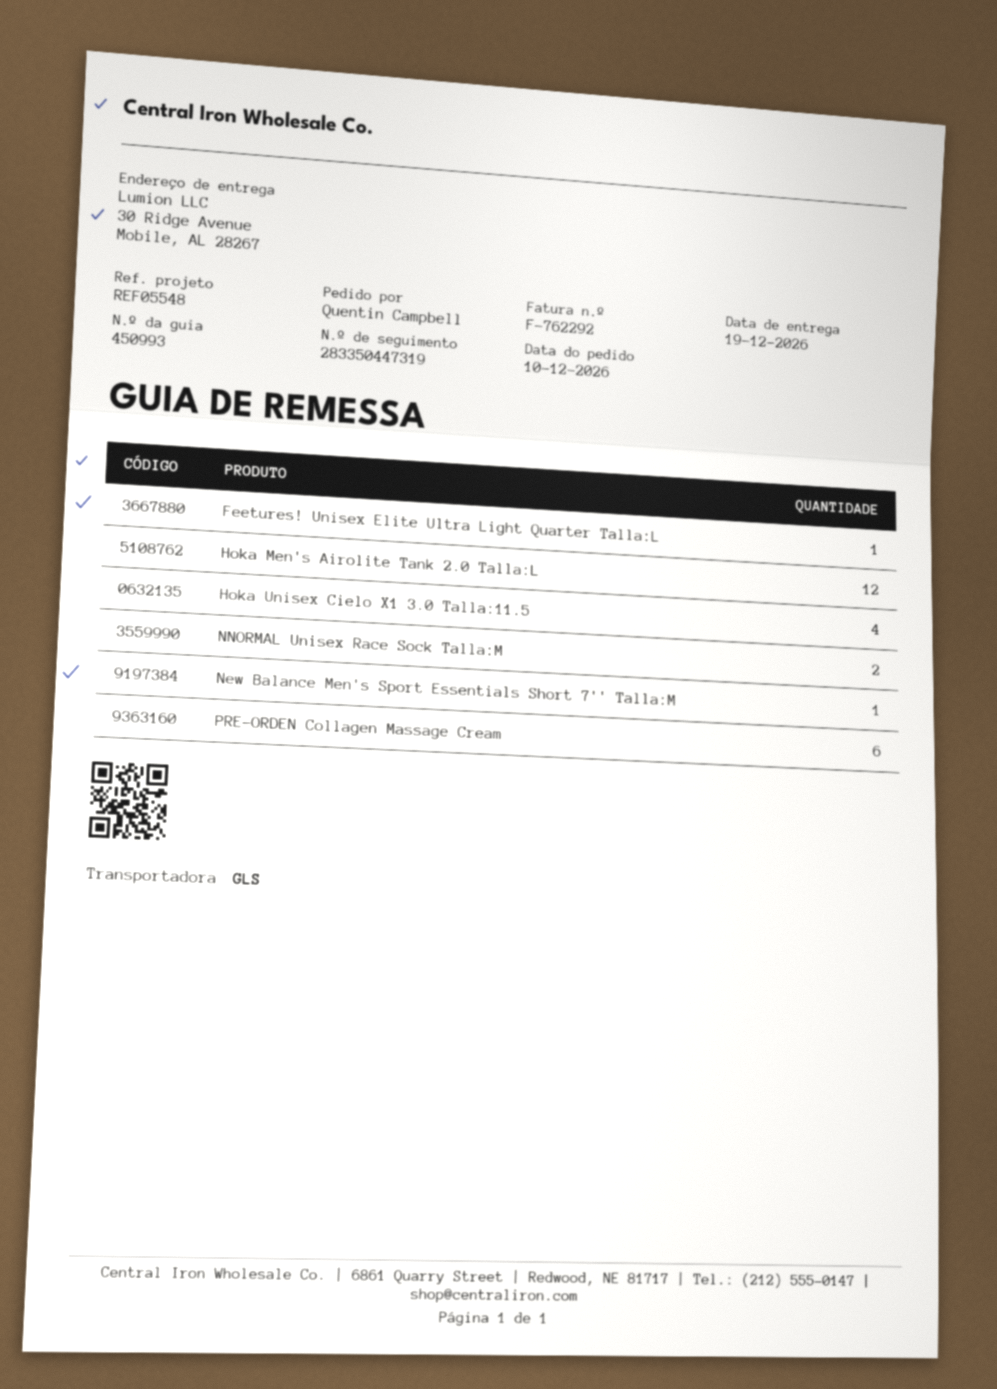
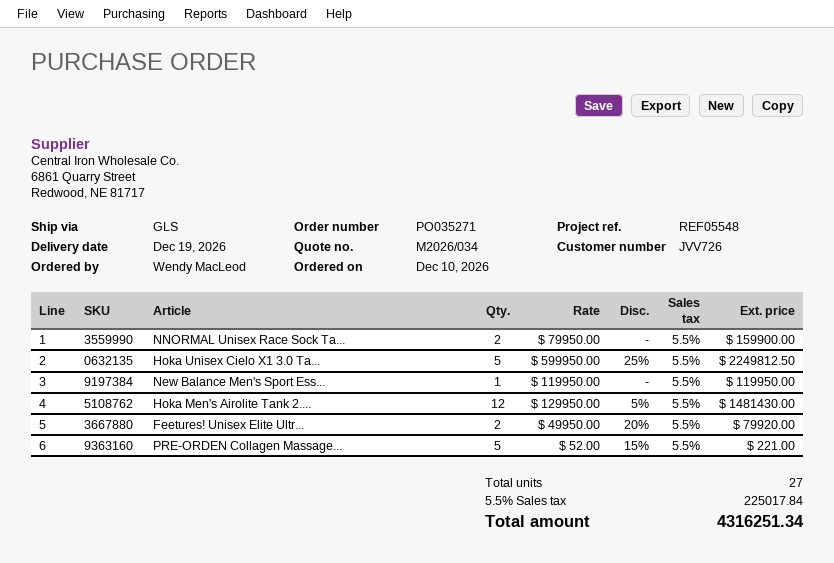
ordered by: Quentin Campbell -> Wendy MacLeod
Feetures! Unisex Elite Ultra Light Quarter Talla:L: 1 -> 2
Hoka Unisex Cielo X1 3.0 Talla:11.5: 4 -> 5
PRE-ORDEN Collagen Massage Cream: 6 -> 5

